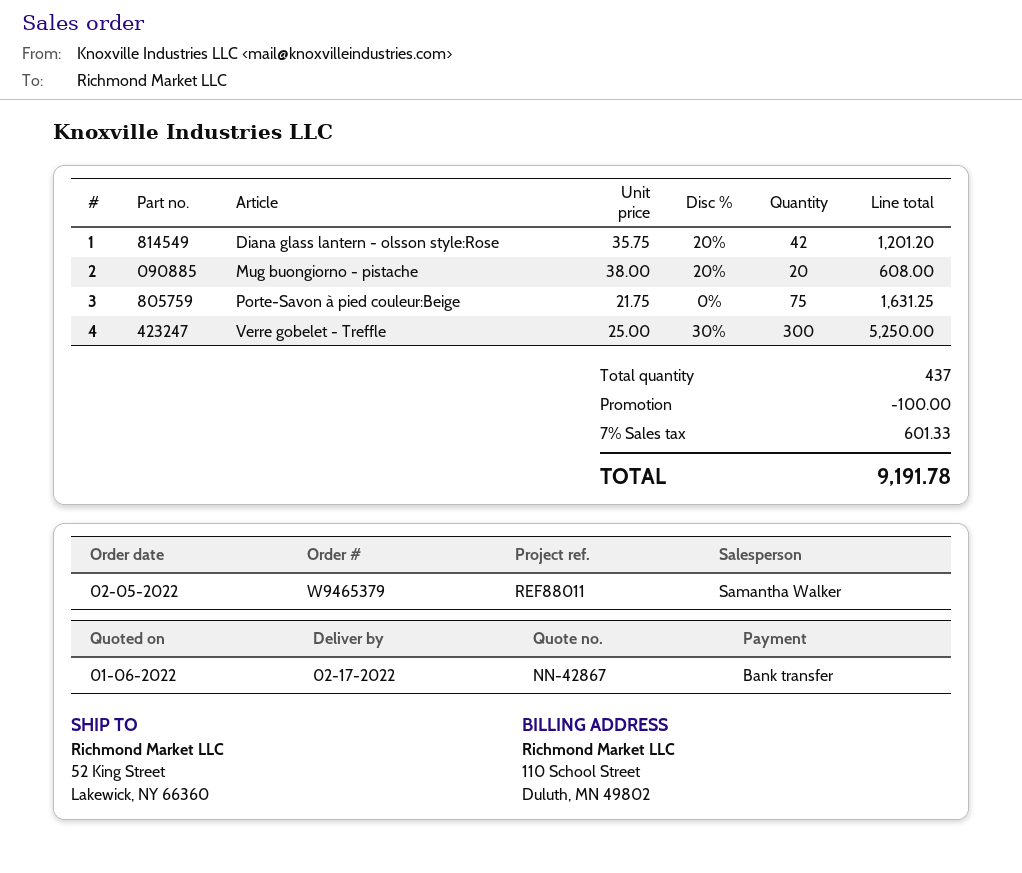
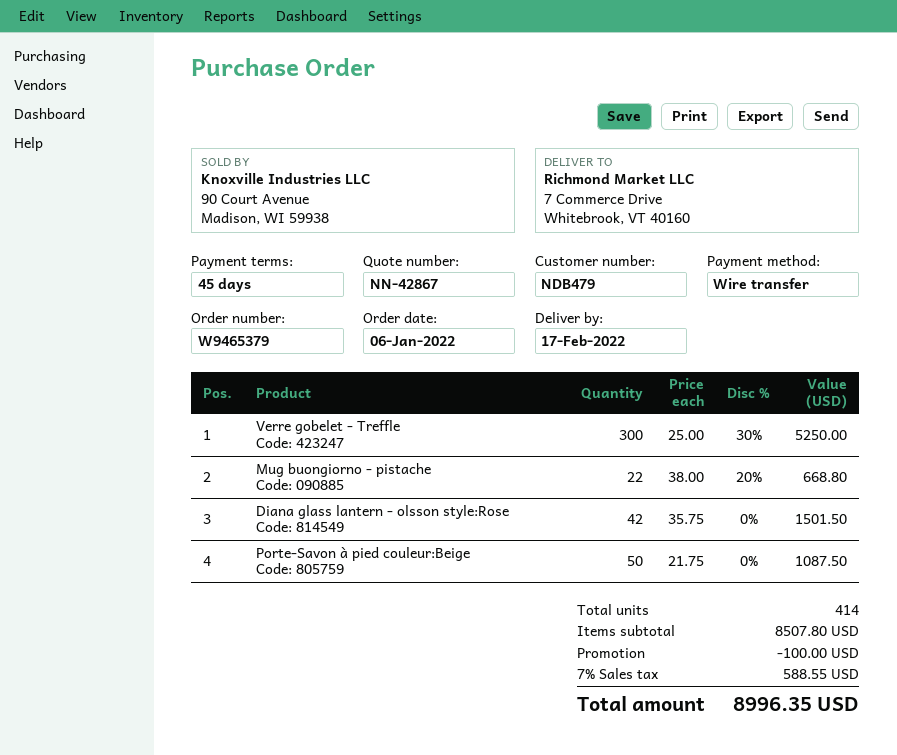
order date: 2022-02-05 -> 2022-01-06
ship to: 52 King Street, Lakewick, NY 66360 -> 7 Commerce Drive, Whitebrook, VT 40160
Diana glass lantern - olsson style:Rose: 42 x 35.75 - 20% = 1201.20 -> 42 x 35.75 = 1501.50
Mug buongiorno - pistache: 20 x 38.00 - 20% = 608.00 -> 22 x 38.00 - 20% = 668.80
Porte-Savon à pied couleur:Beige: 75 x 21.75 = 1631.25 -> 50 x 21.75 = 1087.50
total quantity: 437 -> 414
tax: 7% = 601.33 -> 7% = 588.55
total: 9191.78 -> 8996.35

